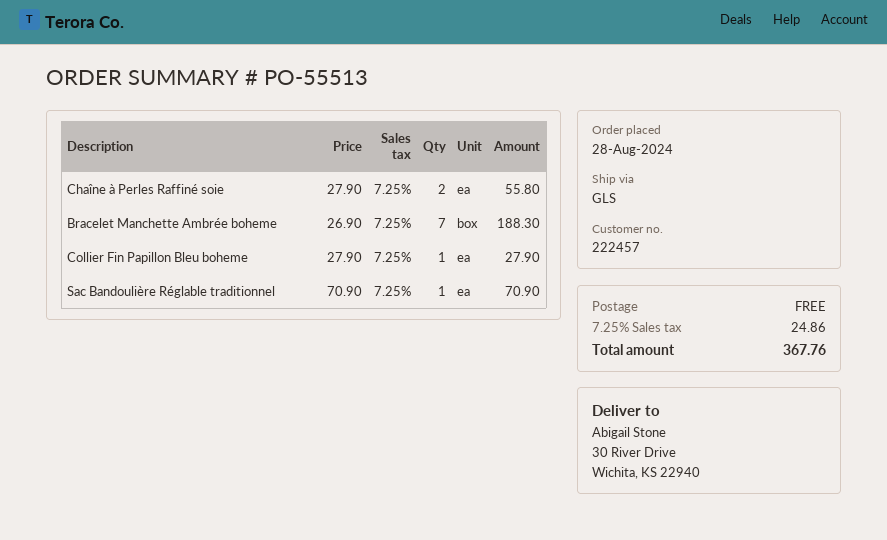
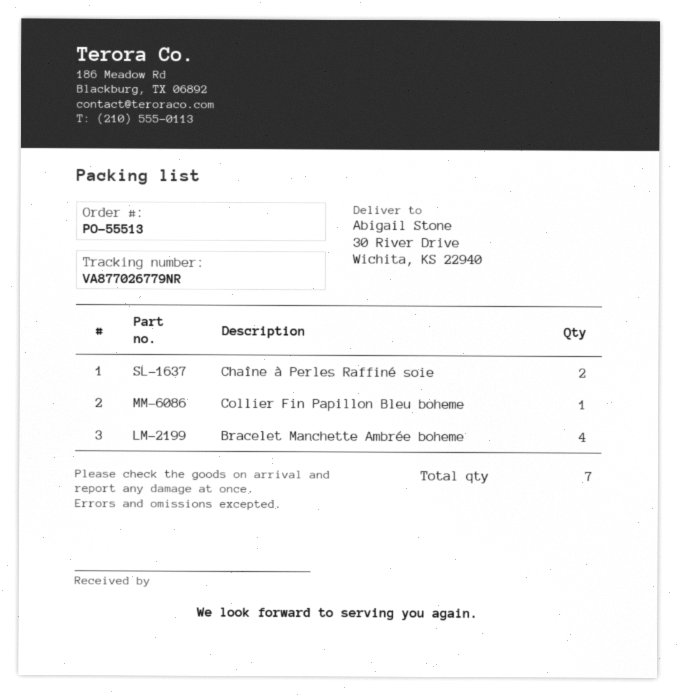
Bracelet Manchette Ambrée boheme: 7 -> 4
Sac Bandoulière Réglable traditionnel: 1 -> none

